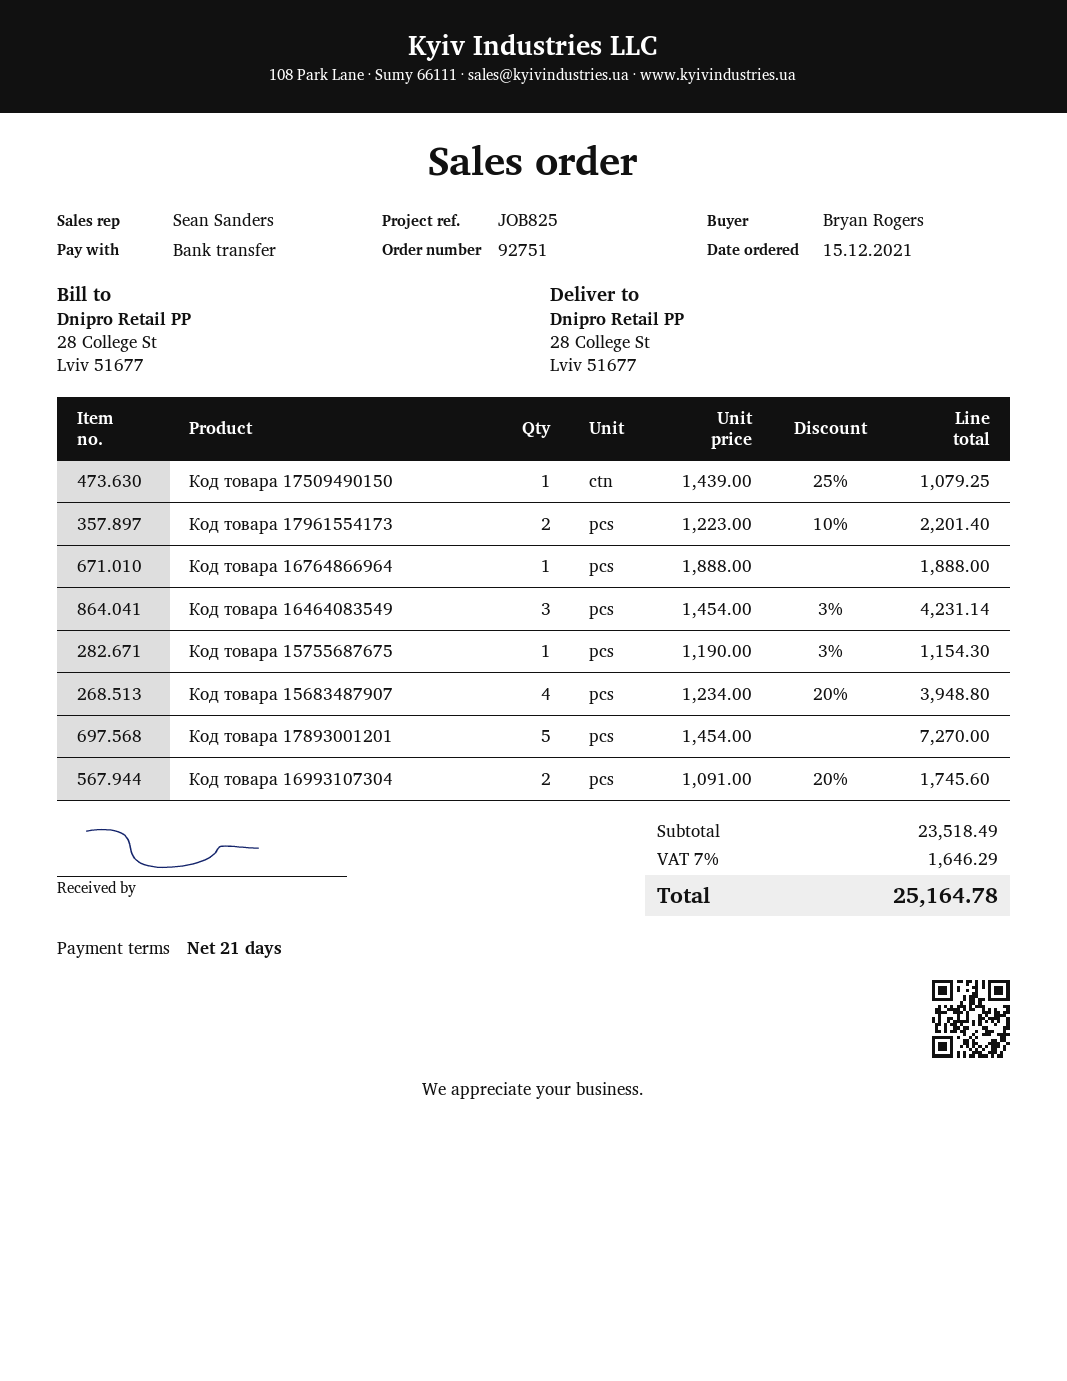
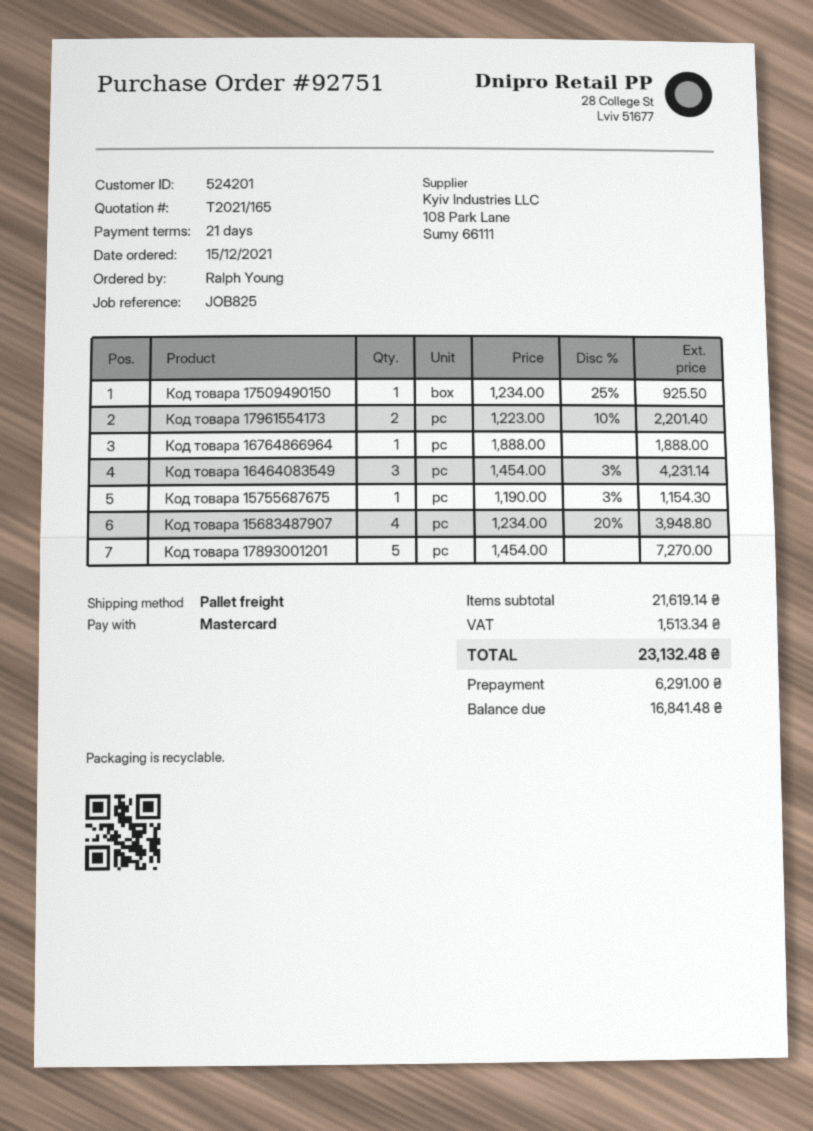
ordered by: Bryan Rogers -> Ralph Young
payment method: bank transfer -> Mastercard
Код товара 17509490150: 1 x 1439.00 - 25% = 1079.25 -> 1 x 1234.00 - 25% = 925.50
Код товара 16993107304: 2 x 1091.00 - 20% = 1745.60 -> none
subtotal: 23518.49 -> 21619.14
tax: 1646.29 -> 1513.34
total: 25164.78 -> 23132.48

